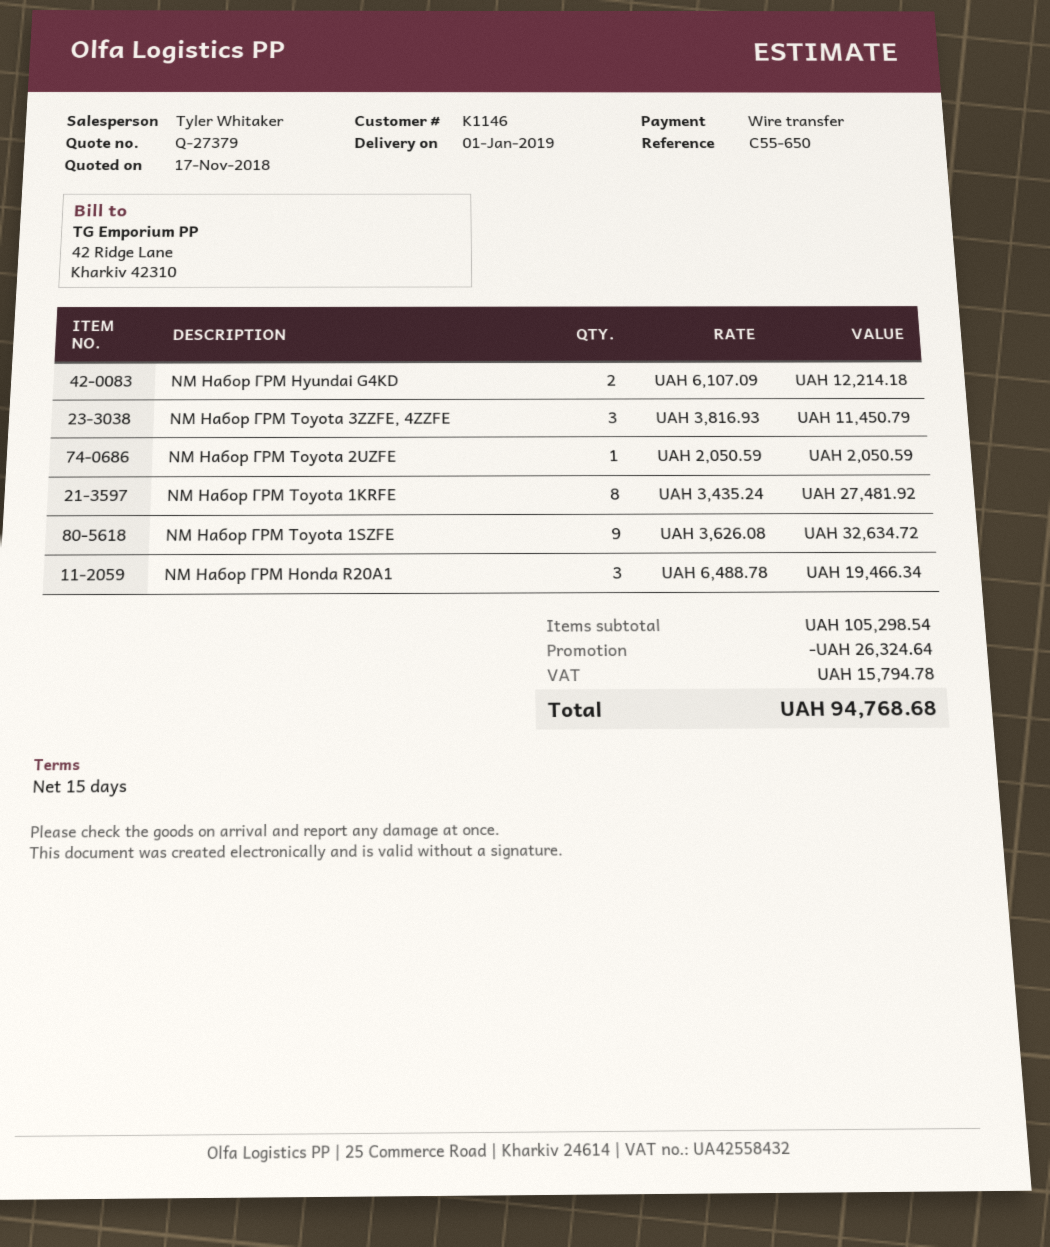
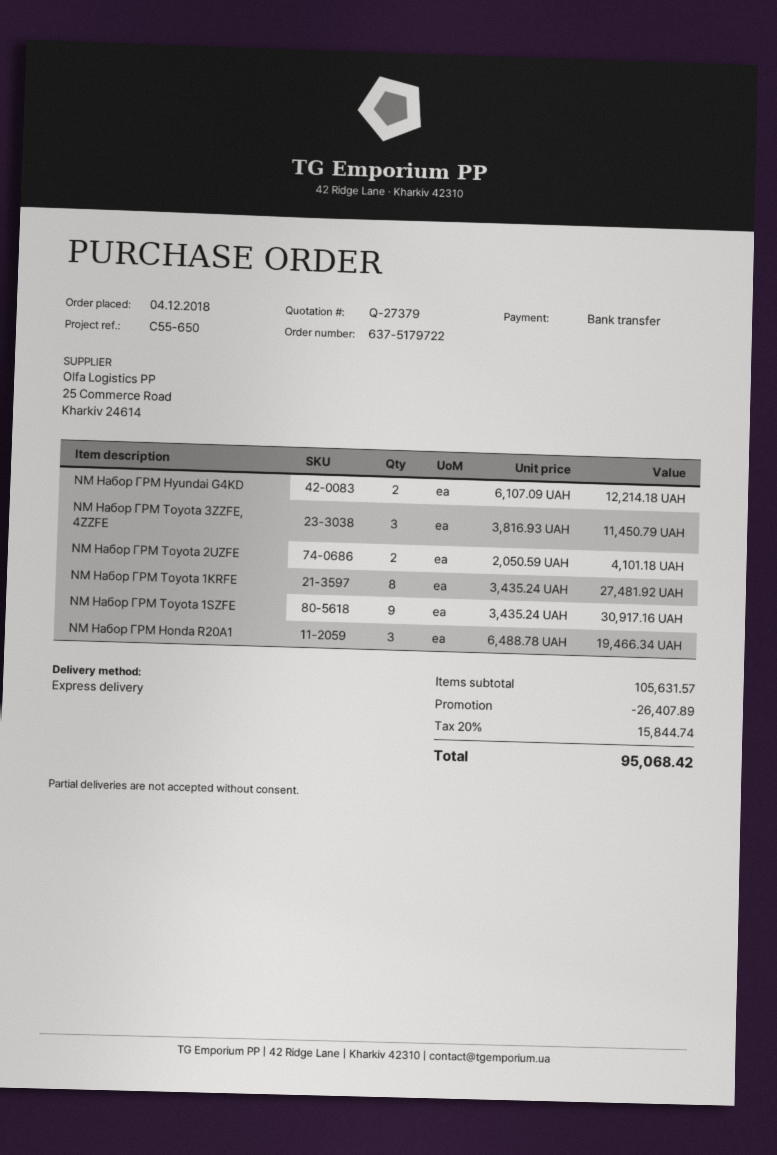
NM Набор ГРМ Toyota 2UZFE: 1 x 2050.59 = 2050.59 -> 2 x 2050.59 = 4101.18
NM Набор ГРМ Toyota 1SZFE: 9 x 3626.08 = 32634.72 -> 9 x 3435.24 = 30917.16
subtotal: 105298.54 -> 105631.57
discount: 26324.64 -> 26407.89
tax: 15794.78 -> 15844.74
total: 94768.68 -> 95068.42

